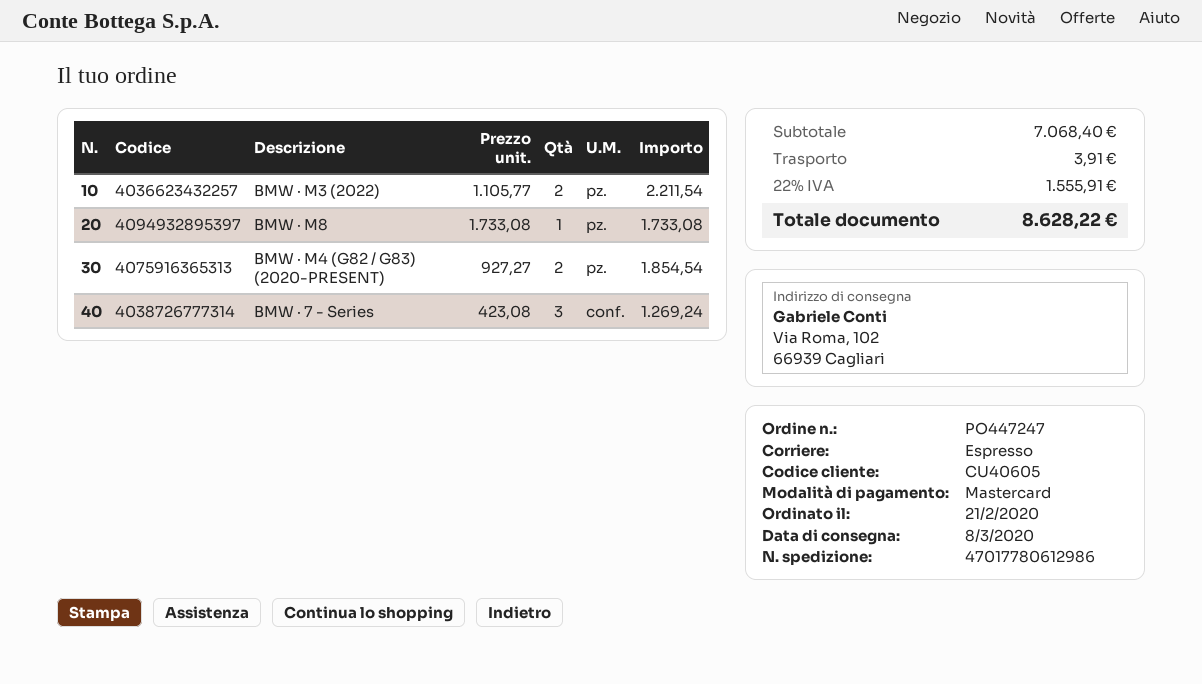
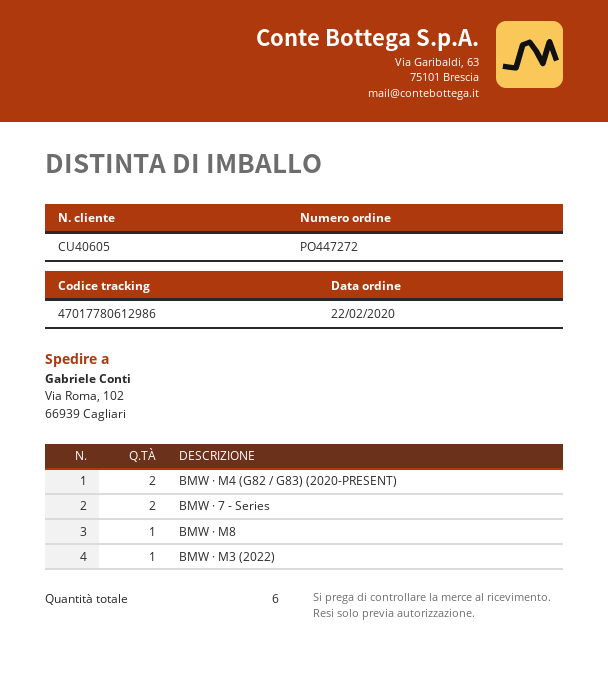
order number: PO447247 -> PO447272
order date: 2020-02-21 -> 2020-02-22
BMW · M3 (2022): 2 -> 1
BMW · 7 - Series: 3 -> 2

